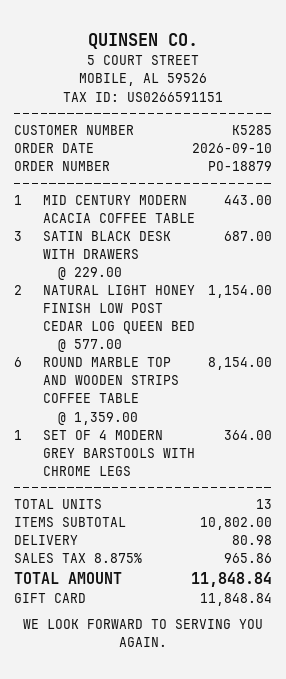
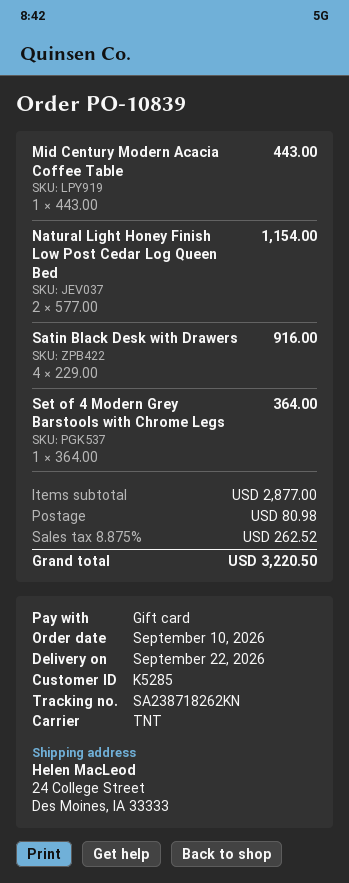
order number: PO-18879 -> PO-10839
SATIN BLACK DESK WITH DRAWERS: 3 x 229.00 = 687.00 -> 4 x 229.00 = 916.00
ROUND MARBLE TOP AND WOODEN STRIPS COFFEE TABLE: 6 x 1359.00 = 8154.00 -> none
subtotal: 10802.00 -> 2877.00
tax: 8.875% = 965.86 -> 8.875% = 262.52
total: 11848.84 -> 3220.50

